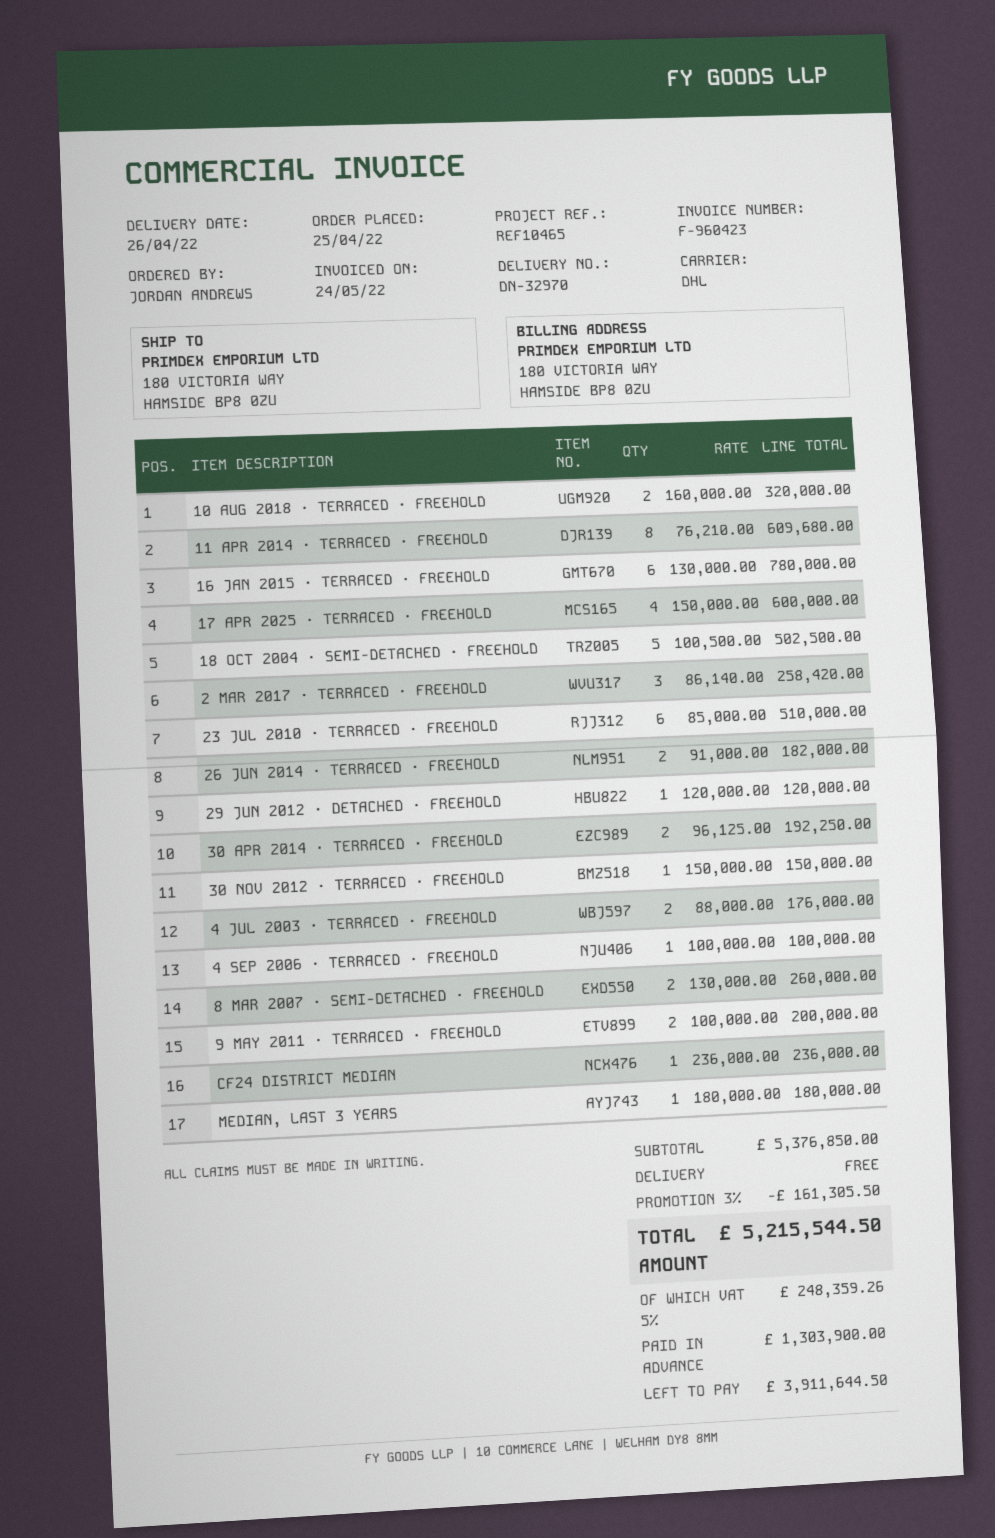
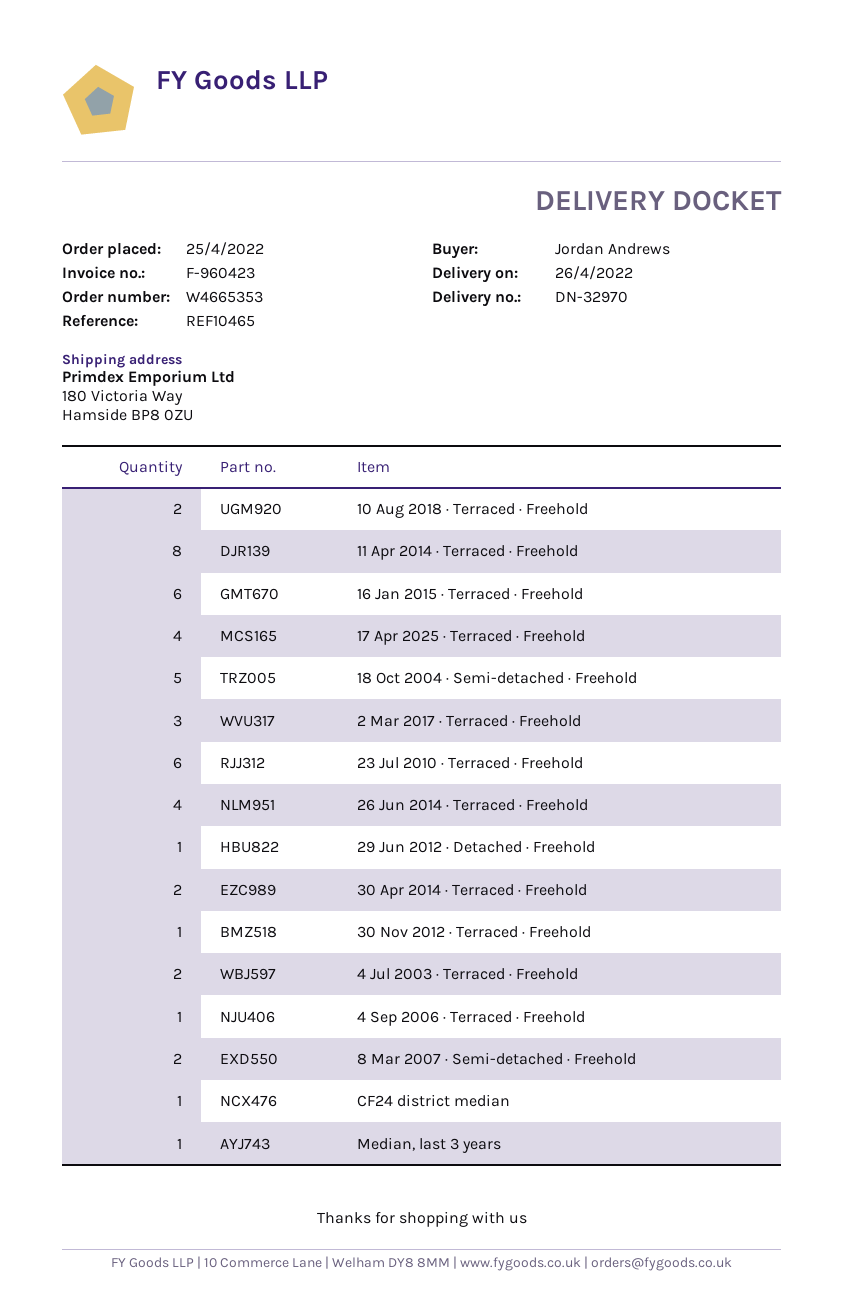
26 JUN 2014 · TERRACED · FREEHOLD: 2 -> 4
9 MAY 2011 · TERRACED · FREEHOLD: 2 -> none

